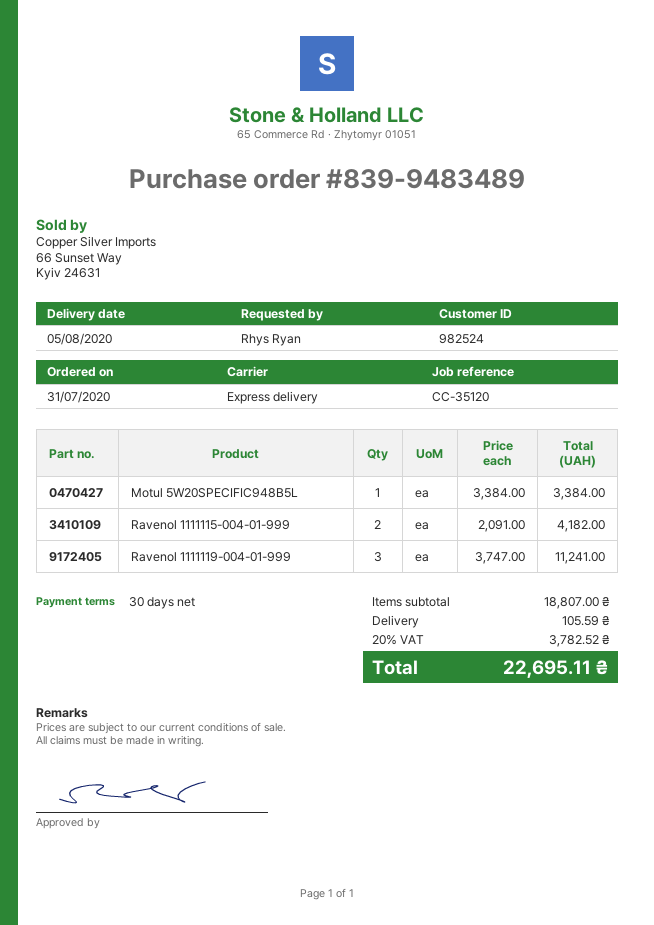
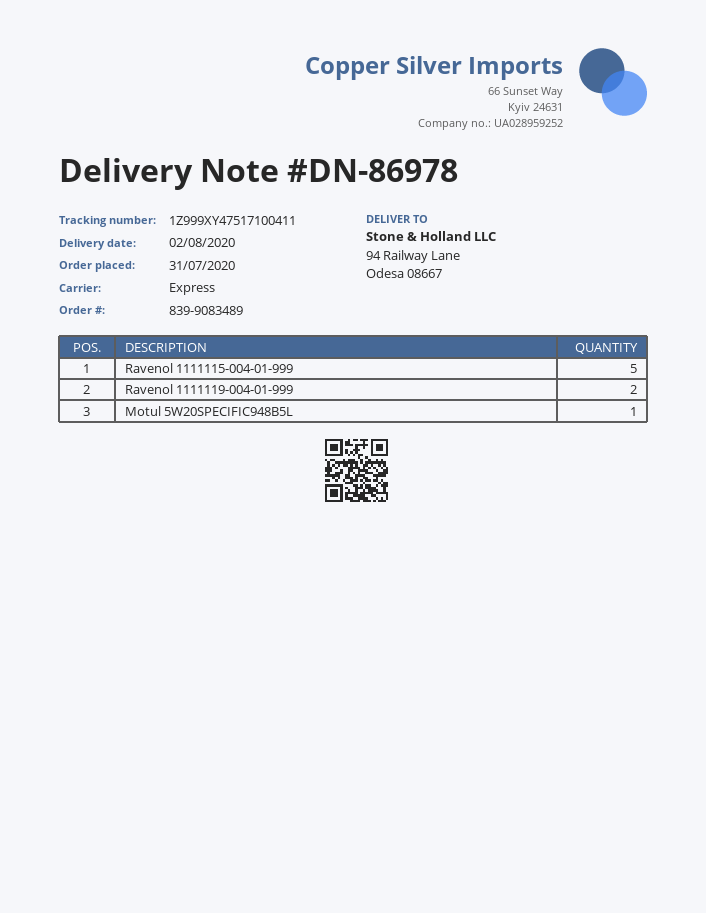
order number: 839-9483489 -> 839-9083489
delivery date: 2020-08-05 -> 2020-08-02
Ravenol 1111115-004-01-999: 2 -> 5
Ravenol 1111119-004-01-999: 3 -> 2

